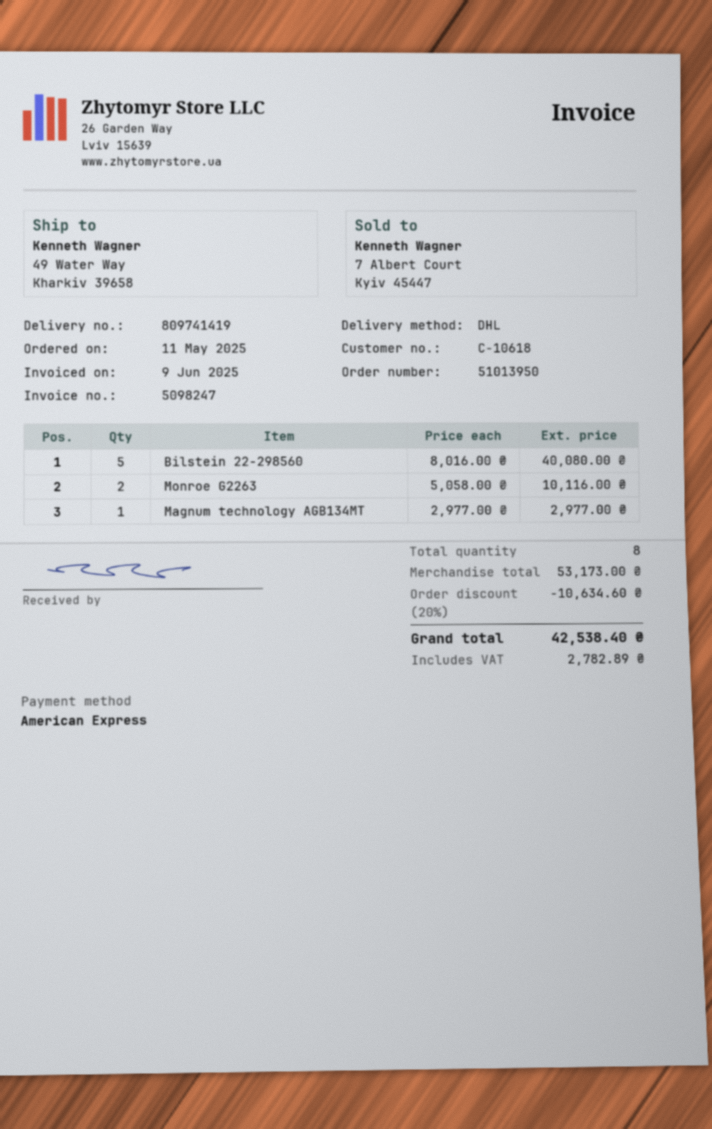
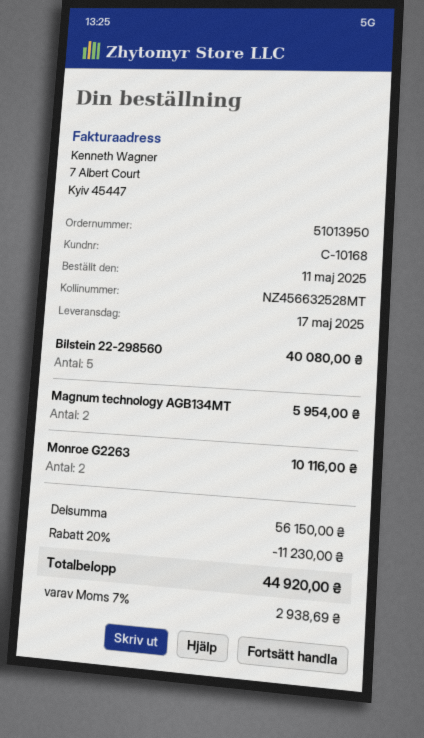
customer number: C-10618 -> C-10168
Magnum technology AGB134MT: 1 for 2977.00 -> 2 for 5954.00
subtotal: 53173.00 -> 56150.00
discount: 20% = 10634.60 -> 20% = 11230.00
tax: 2782.89 -> 2938.69
total: 42538.40 -> 44920.00

